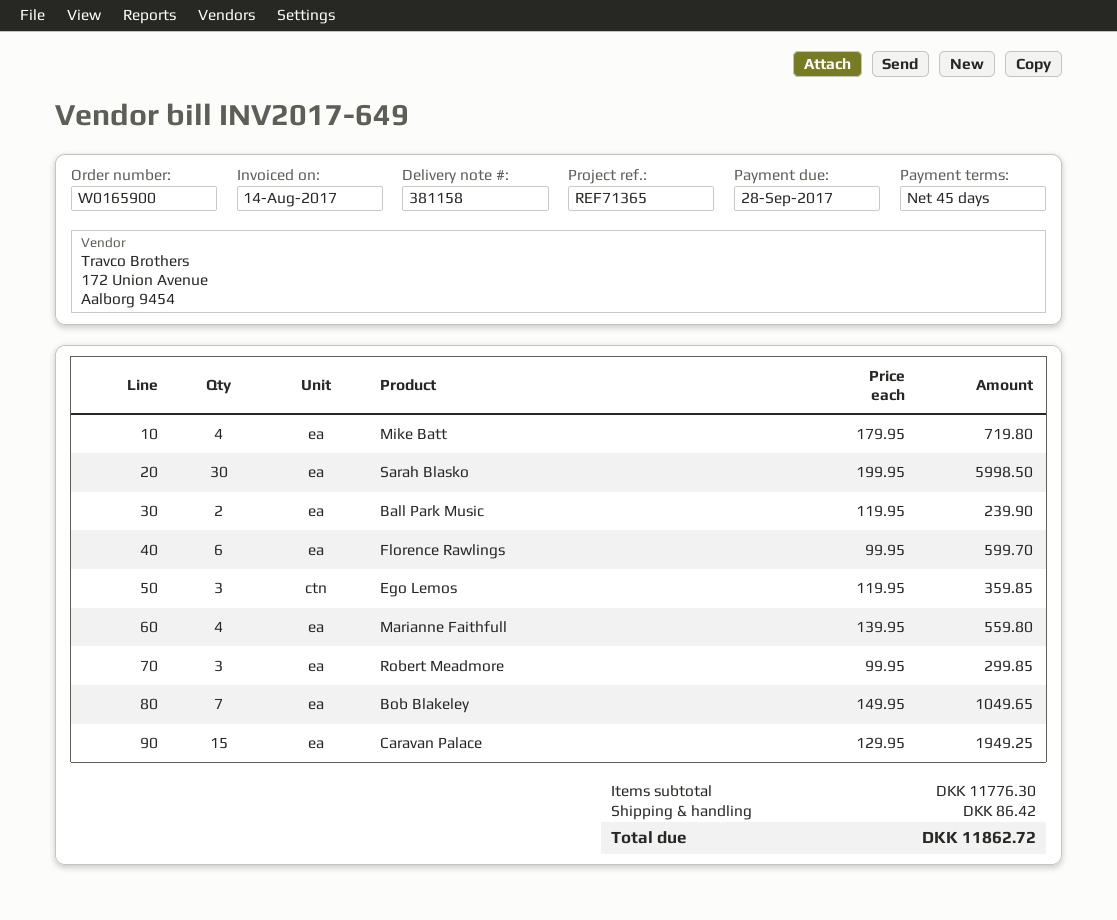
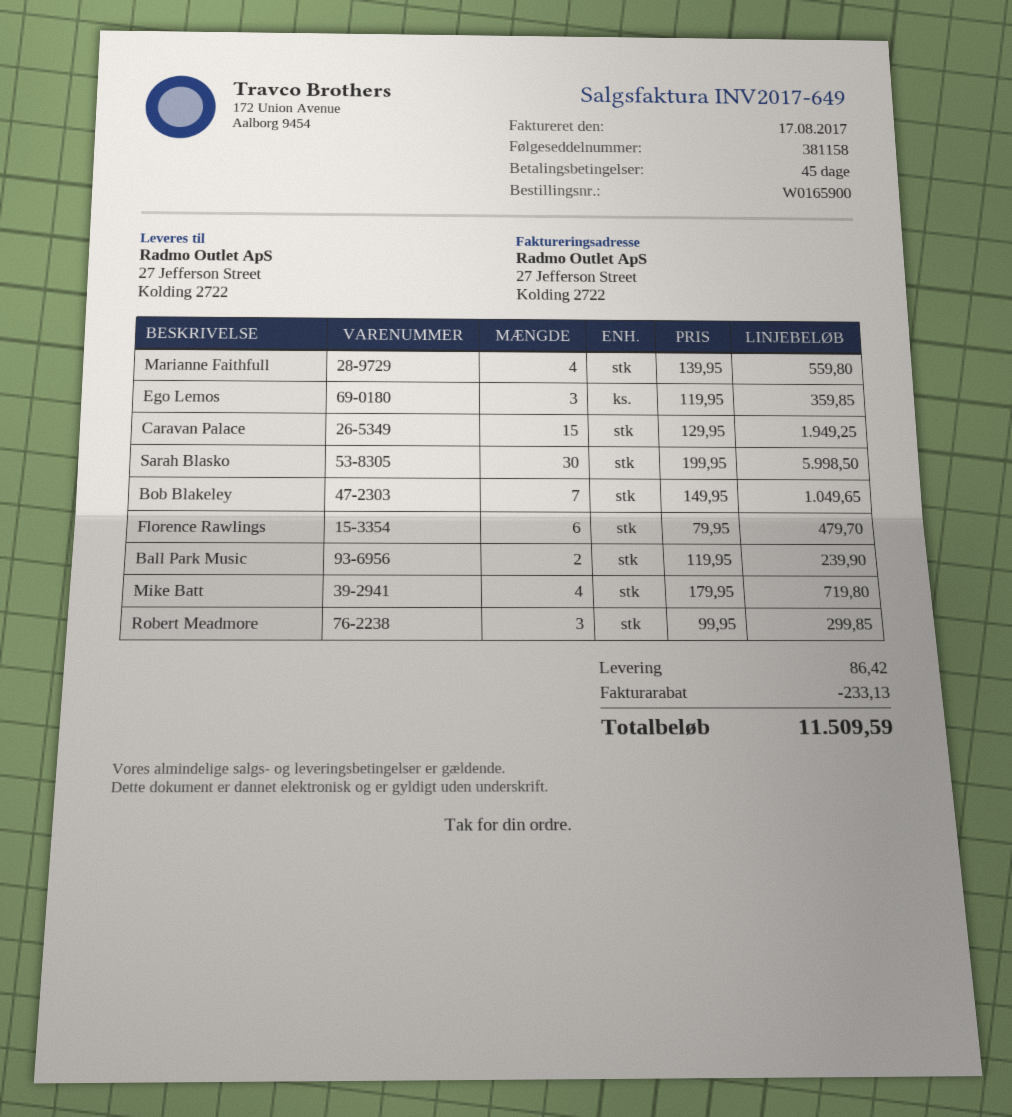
invoice date: 2017-08-14 -> 2017-08-17
Florence Rawlings: 6 x 99.95 = 599.70 -> 6 x 79.95 = 479.70
discount: none -> 233.13
total: 11862.72 -> 11509.59

